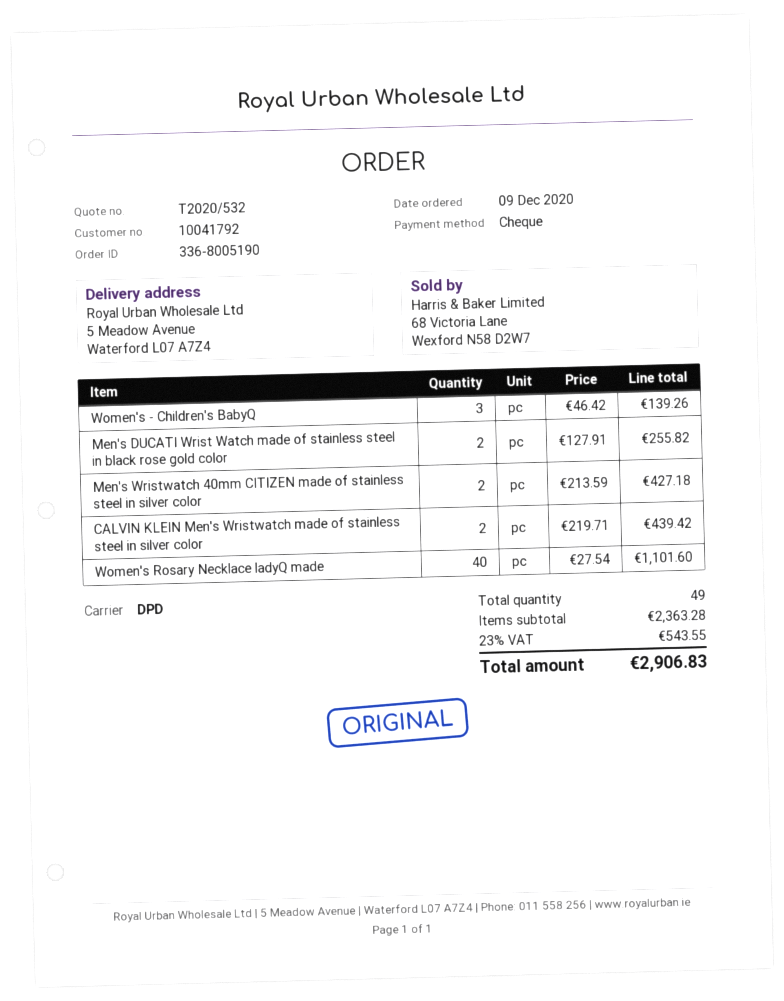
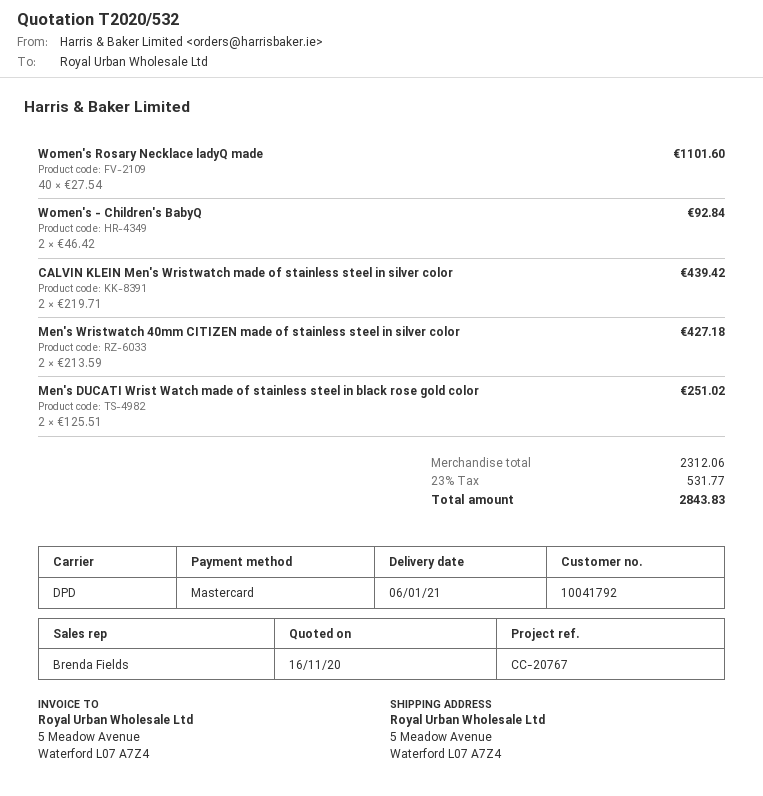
payment method: cheque -> Mastercard
Women's - Children's BabyQ: 3 x 46.42 = 139.26 -> 2 x 46.42 = 92.84
Men's DUCATI Wrist Watch made of stainless steel in black rose gold color: 2 x 127.91 = 255.82 -> 2 x 125.51 = 251.02
subtotal: 2363.28 -> 2312.06
tax: 23% = 543.55 -> 23% = 531.77
total: 2906.83 -> 2843.83

